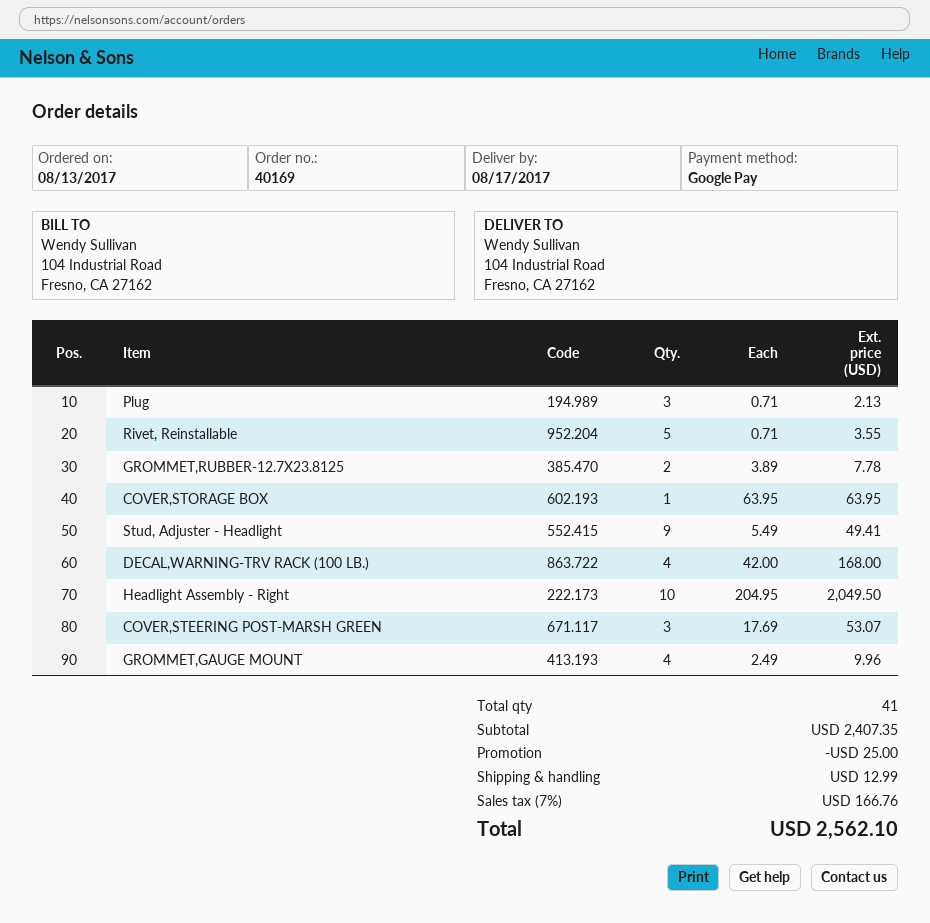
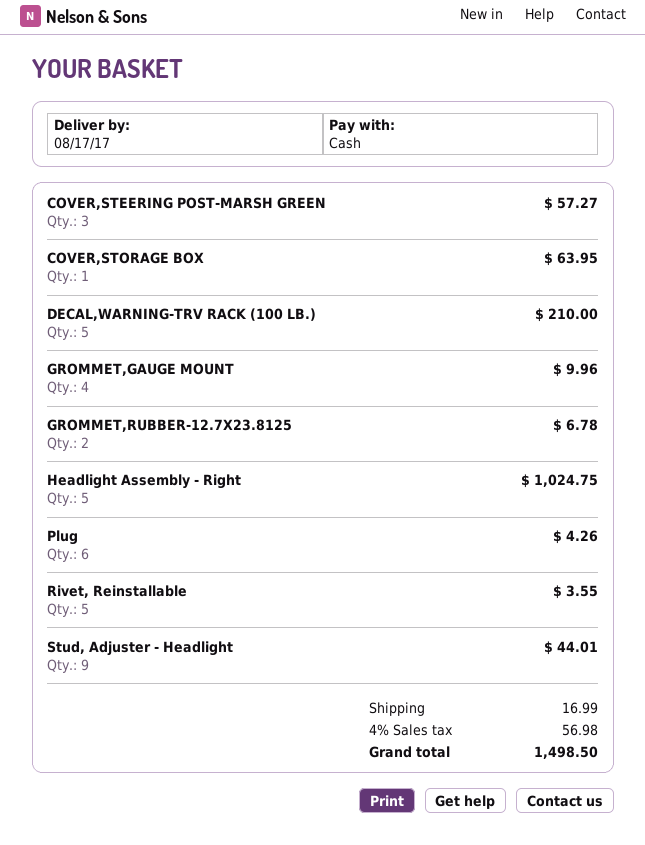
payment method: Google Pay -> cash
Plug: 3 for 2.13 -> 6 for 4.26
GROMMET,RUBBER-12.7X23.8125: 2 for 7.78 -> 2 for 6.78
Stud, Adjuster - Headlight: 9 for 49.41 -> 9 for 44.01
DECAL,WARNING-TRV RACK (100 LB.): 4 for 168.00 -> 5 for 210.00
Headlight Assembly - Right: 10 for 2049.50 -> 5 for 1024.75
COVER,STEERING POST-MARSH GREEN: 3 for 53.07 -> 3 for 57.27
discount: 25.00 -> none
shipping: 12.99 -> 16.99
tax: 7% = 166.76 -> 4% = 56.98
total: 2562.10 -> 1498.50

